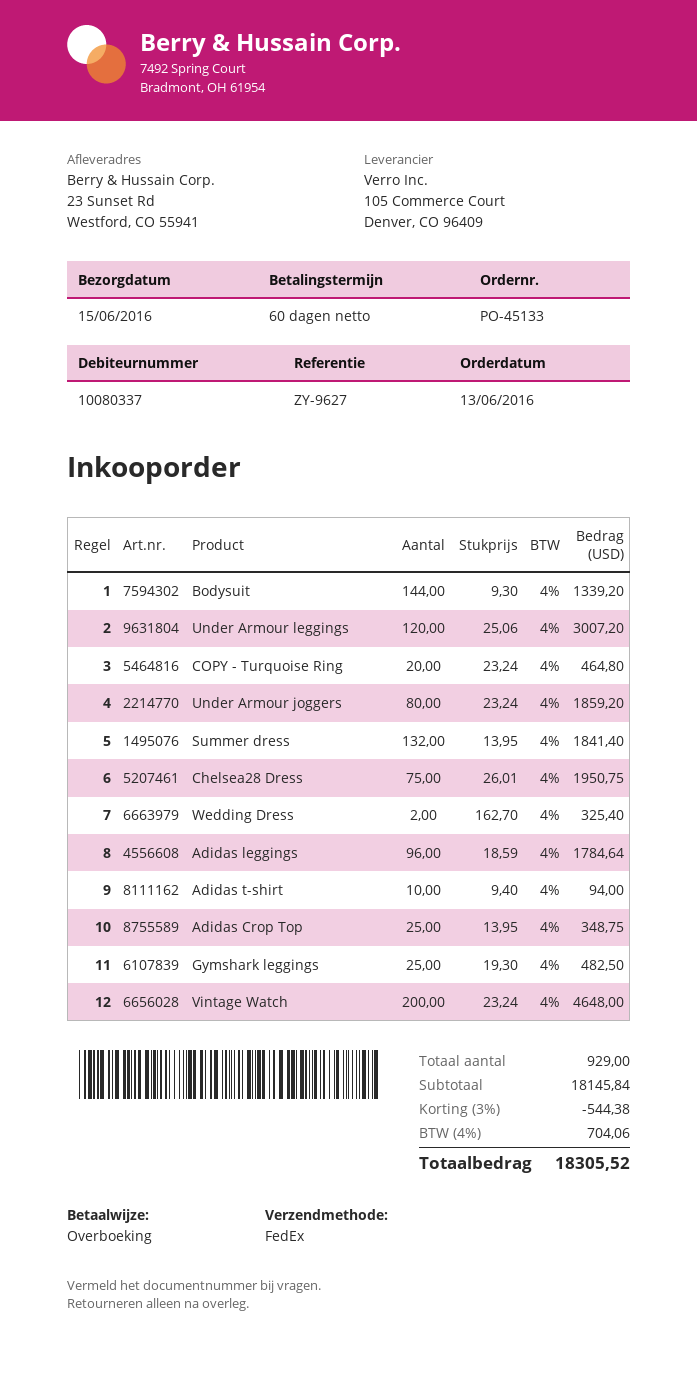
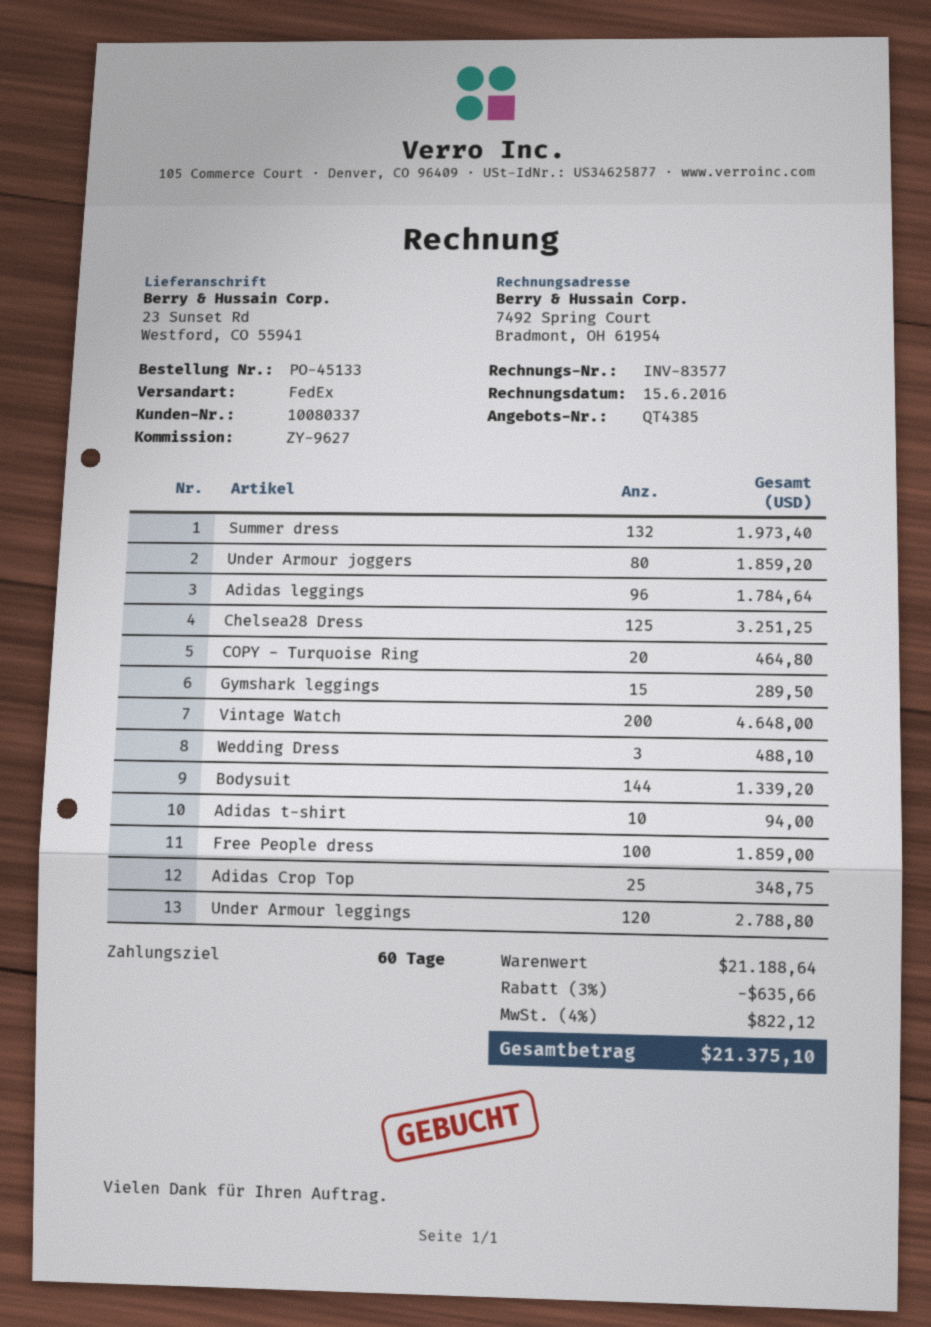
Under Armour leggings: 120 for 3007.20 -> 120 for 2788.80
Summer dress: 132 for 1841.40 -> 132 for 1973.40
Chelsea28 Dress: 75 for 1950.75 -> 125 for 3251.25
Wedding Dress: 2 for 325.40 -> 3 for 488.10
Gymshark leggings: 25 for 482.50 -> 15 for 289.50
Free People dress: none -> 100 for 1859.00
subtotal: 18145.84 -> 21188.64
discount: 3% = 544.38 -> 3% = 635.66
tax: 4% = 704.06 -> 4% = 822.12
total: 18305.52 -> 21375.10

